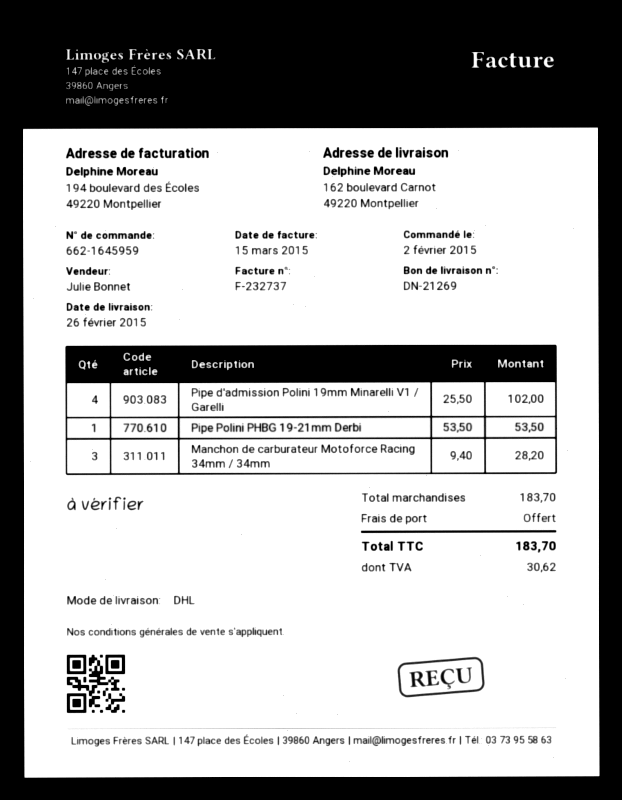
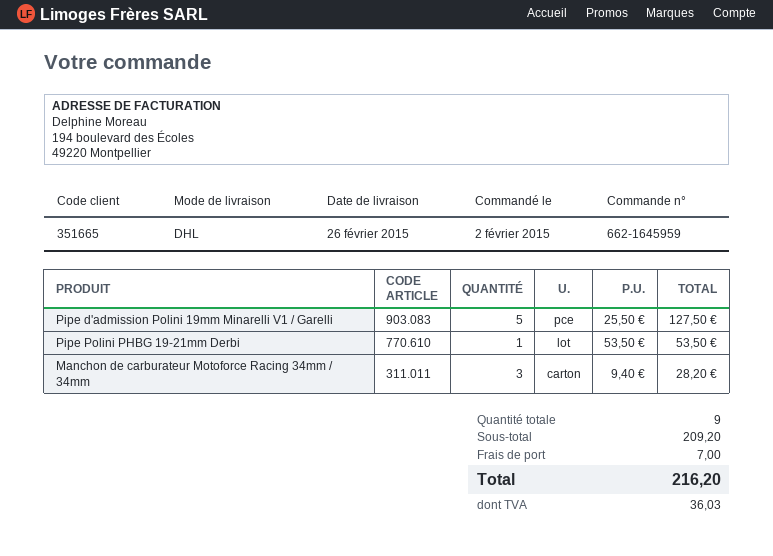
Pipe d'admission Polini 19mm Minarelli V1 / Garelli: 4 x 25.50 = 102.00 -> 5 x 25.50 = 127.50
subtotal: 183.70 -> 209.20
shipping: 0.00 -> 7.00
tax: 30.62 -> 36.03
total: 183.70 -> 216.20

